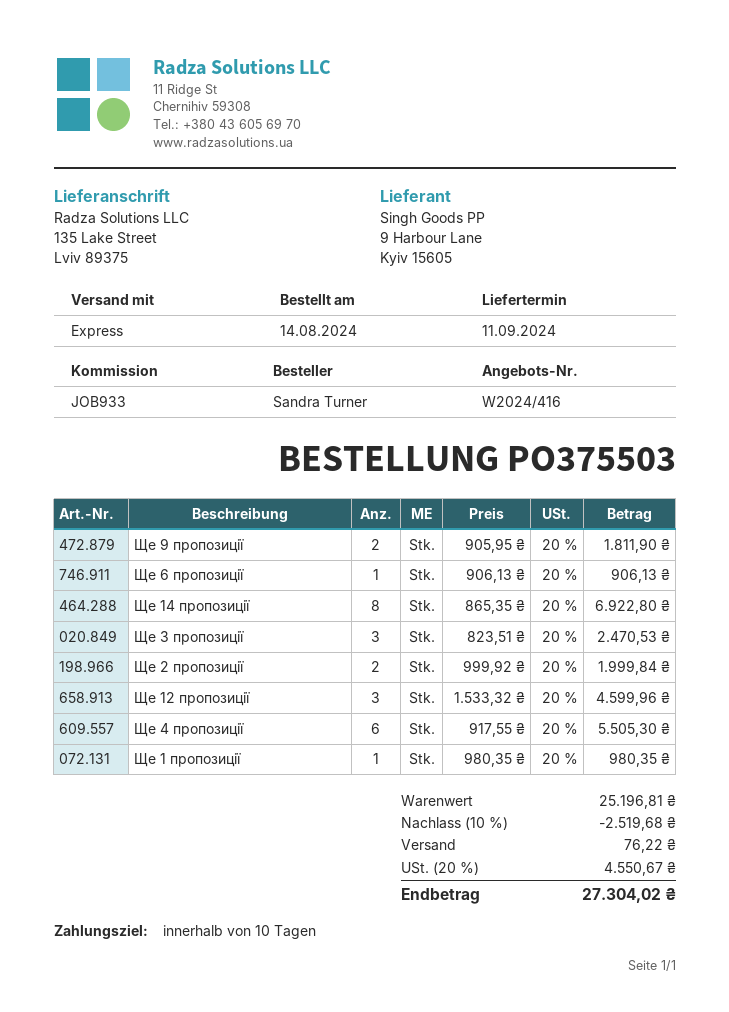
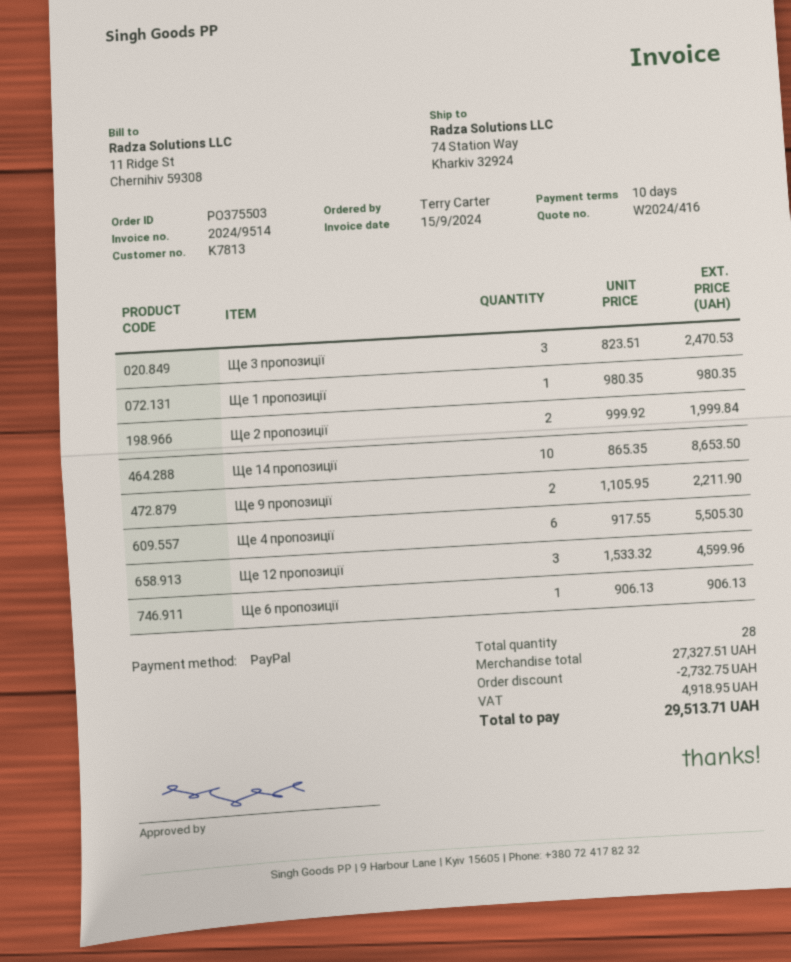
ordered by: Sandra Turner -> Terry Carter
ship to: 135 Lake Street, Lviv 89375 -> 74 Station Way, Kharkiv 32924
Ще 9 пропозиції: 2 x 905.95 = 1811.90 -> 2 x 1105.95 = 2211.90
Ще 14 пропозиції: 8 x 865.35 = 6922.80 -> 10 x 865.35 = 8653.50
subtotal: 25196.81 -> 27327.51
discount: 2519.68 -> 2732.75
shipping: 76.22 -> none
tax: 4550.67 -> 4918.95
total: 27304.02 -> 29513.71

